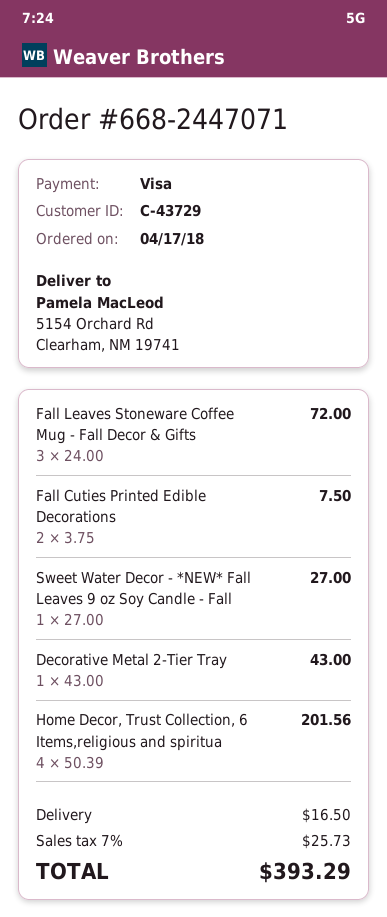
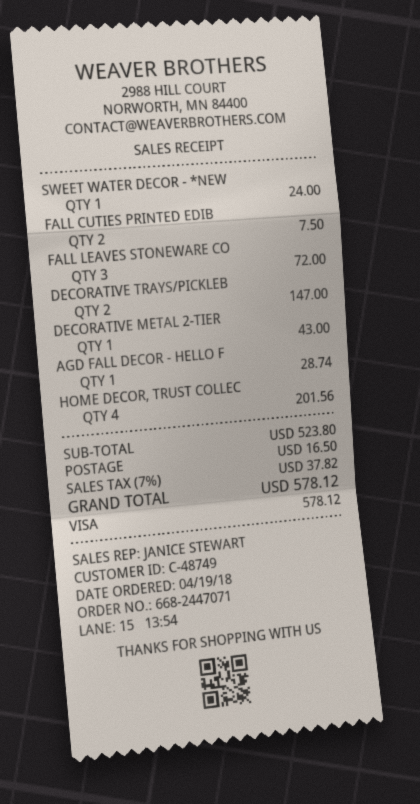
order date: 2018-04-17 -> 2018-04-19
customer number: C-43729 -> C-48749
Sweet Water Decor - *NEW* Fall Leaves 9 oz Soy Candle - Fall: 1 for 27.00 -> 1 for 24.00
DECORATIVE TRAYS/PICKLEB: none -> 2 for 147.00
AGD FALL DECOR - HELLO F: none -> 1 for 28.74
tax: 7% = 25.73 -> 7% = 37.82
total: 393.29 -> 578.12

